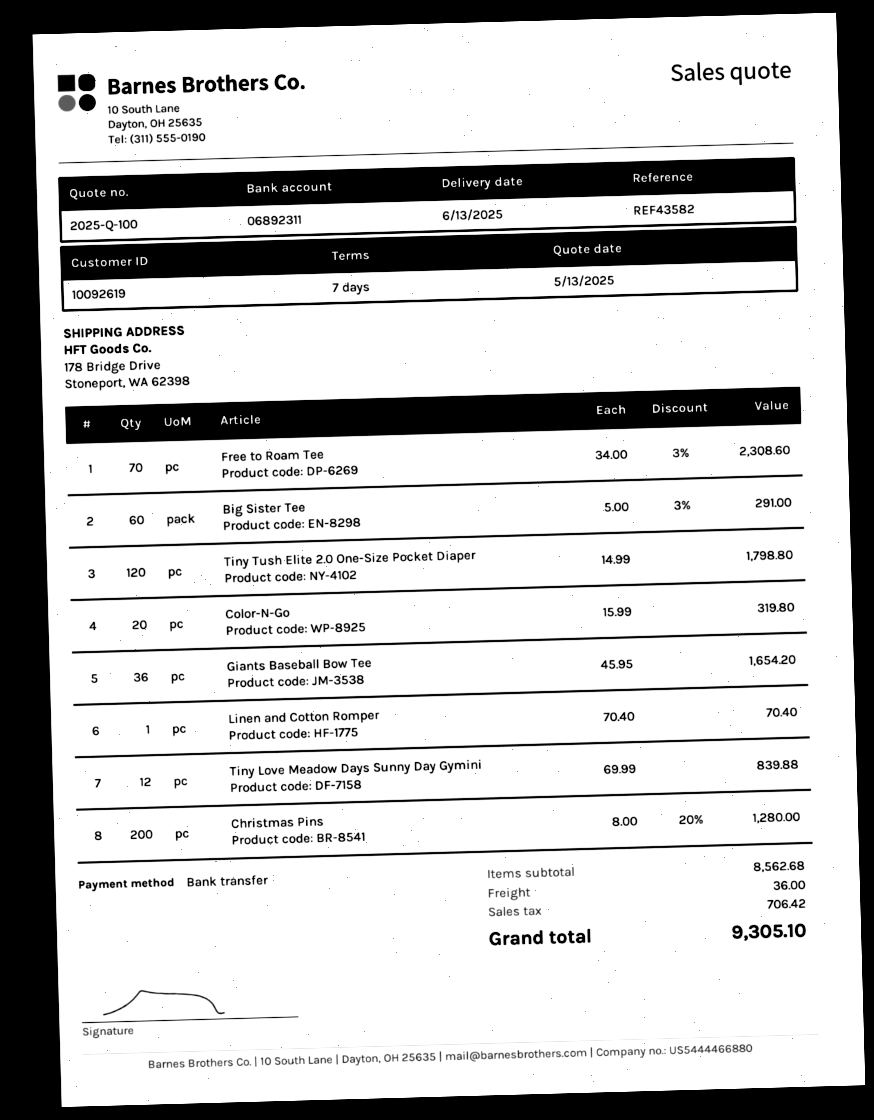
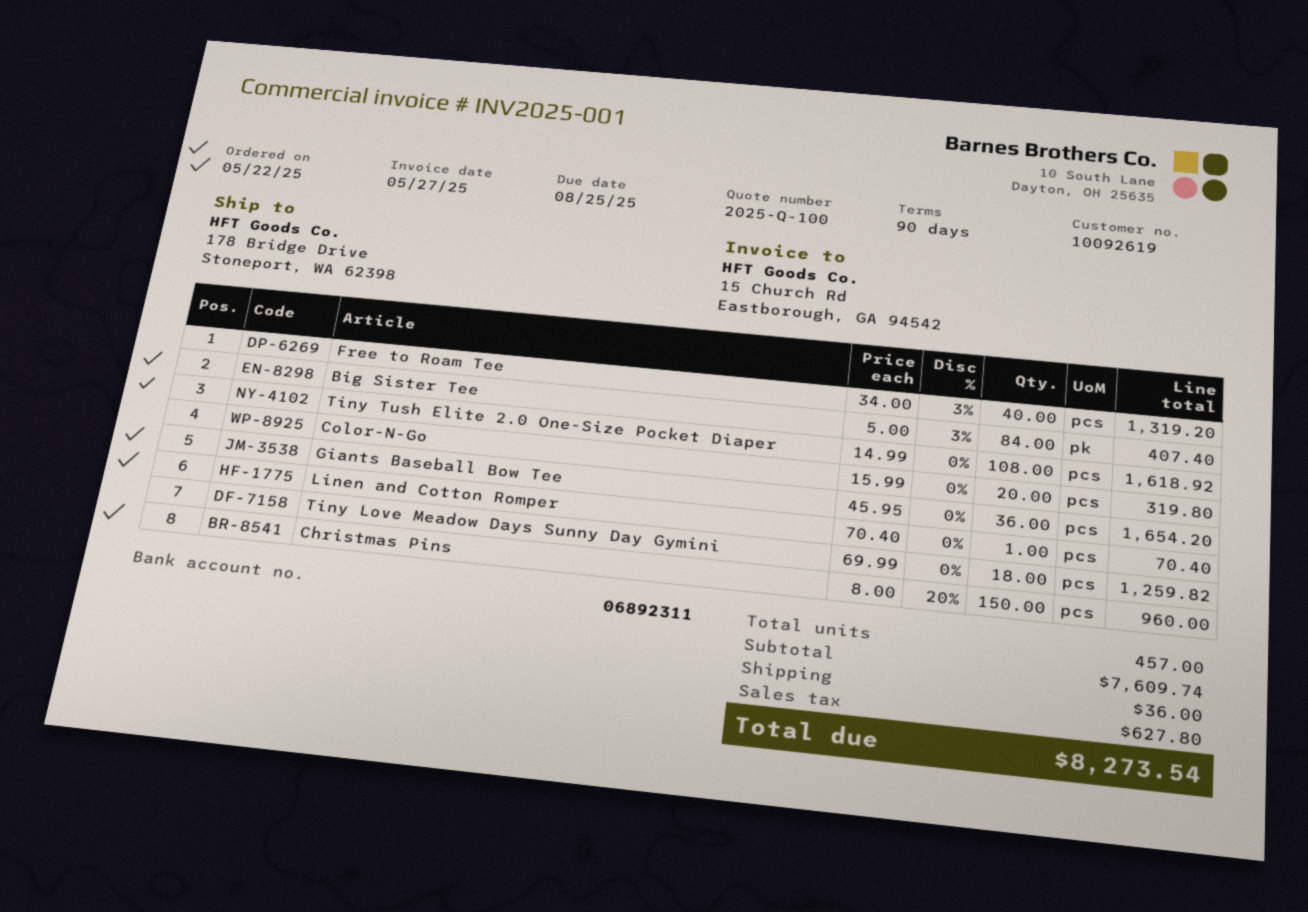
payment terms: 7 days -> 90 days
Free to Roam Tee: 70 x 34.00 - 3% = 2308.60 -> 40 x 34.00 - 3% = 1319.20
Big Sister Tee: 60 x 5.00 - 3% = 291.00 -> 84 x 5.00 - 3% = 407.40
Tiny Tush Elite 2.0 One-Size Pocket Diaper: 120 x 14.99 = 1798.80 -> 108 x 14.99 = 1618.92
Tiny Love Meadow Days Sunny Day Gymini: 12 x 69.99 = 839.88 -> 18 x 69.99 = 1259.82
Christmas Pins: 200 x 8.00 - 20% = 1280.00 -> 150 x 8.00 - 20% = 960.00
subtotal: 8562.68 -> 7609.74
tax: 706.42 -> 627.80
total: 9305.10 -> 8273.54

